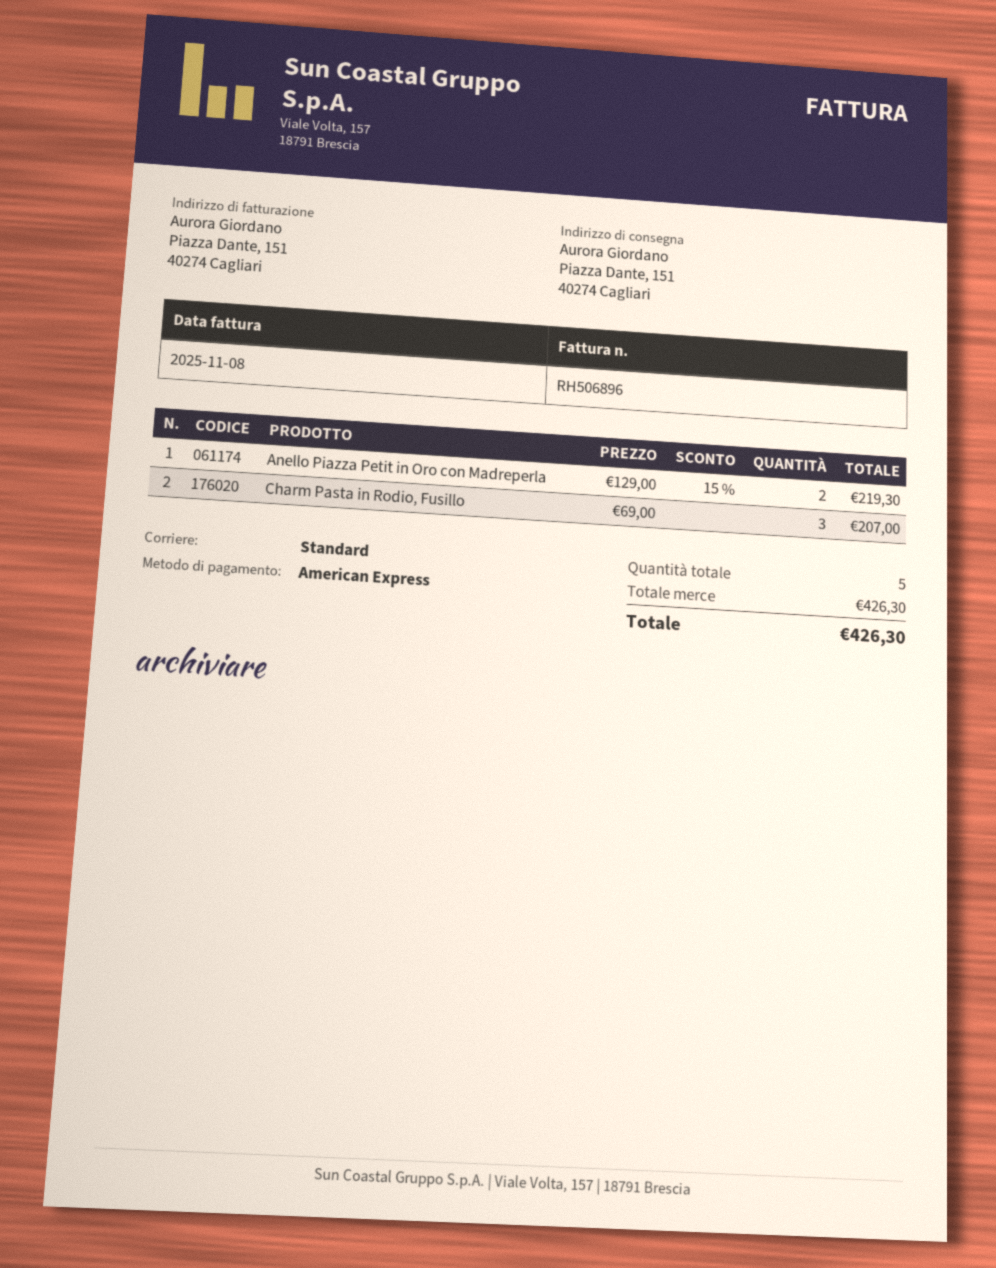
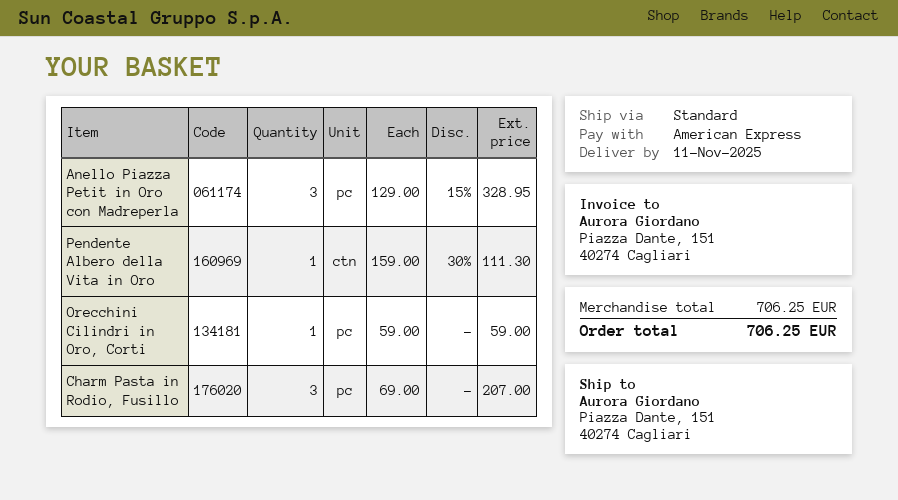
Anello Piazza Petit in Oro con Madreperla: 2 x 129.00 - 15% = 219.30 -> 3 x 129.00 - 15% = 328.95
Pendente Albero della Vita in Oro: none -> 1 x 159.00 - 30% = 111.30
Orecchini Cilindri in Oro, Corti: none -> 1 x 59.00 = 59.00
subtotal: 426.30 -> 706.25
total: 426.30 -> 706.25

